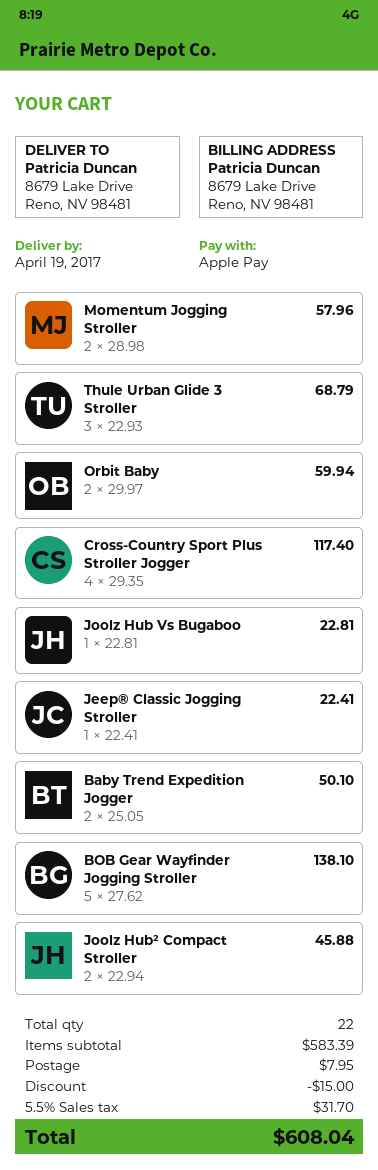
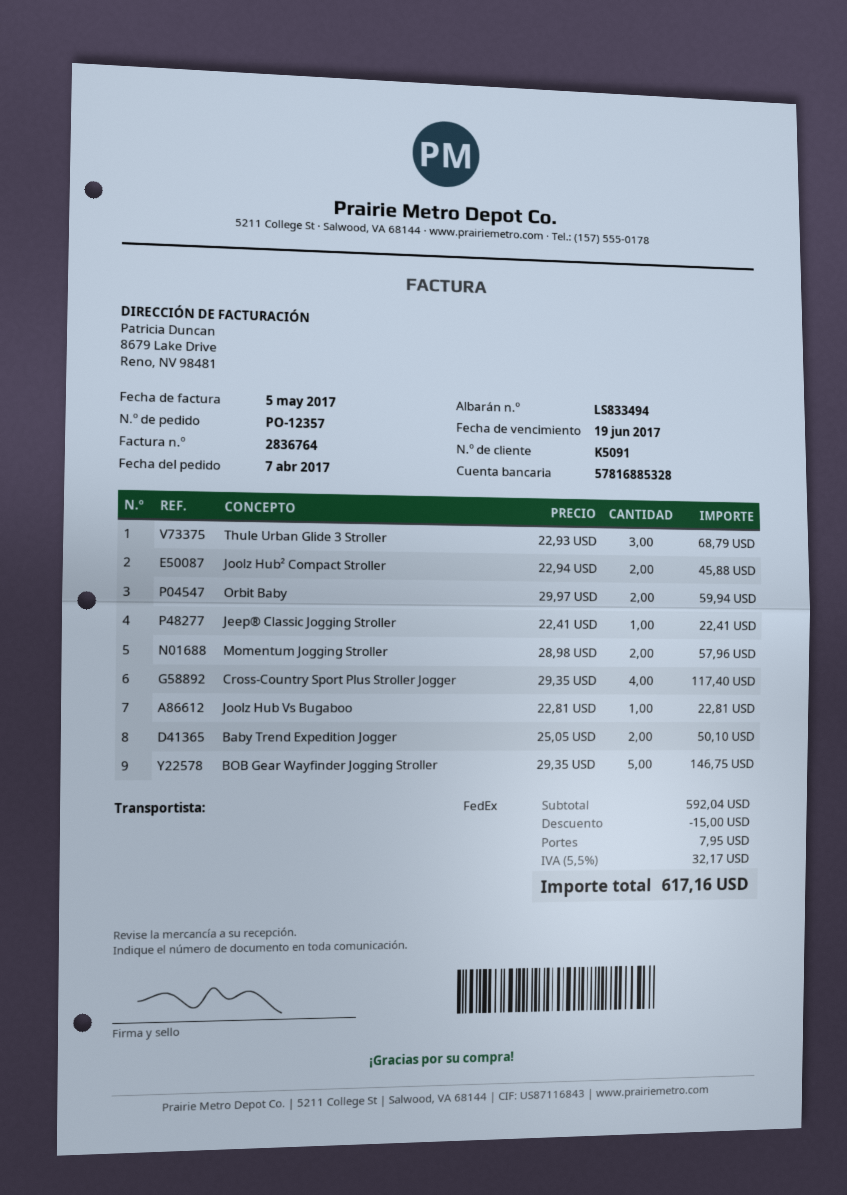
BOB Gear Wayfinder Jogging Stroller: 5 x 27.62 = 138.10 -> 5 x 29.35 = 146.75
subtotal: 583.39 -> 592.04
tax: 5.5% = 31.70 -> 5.5% = 32.17
total: 608.04 -> 617.16

